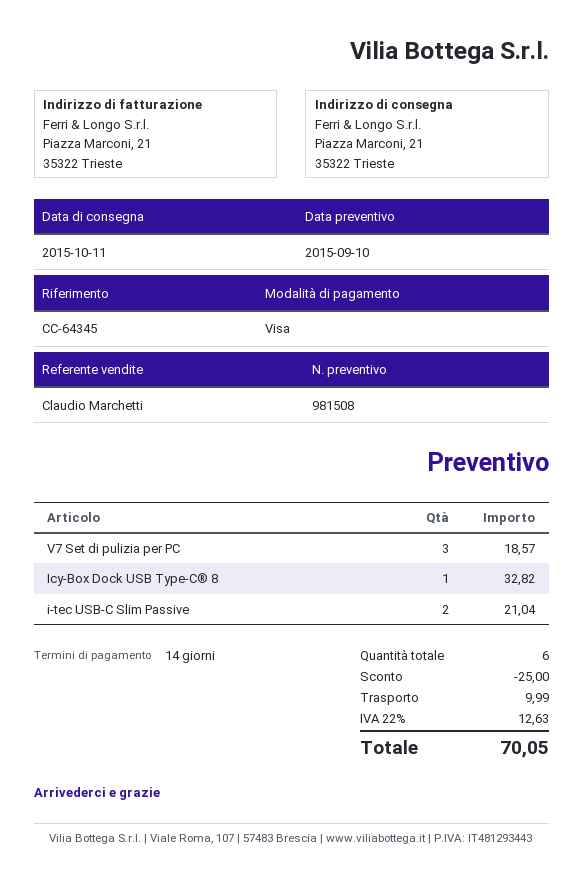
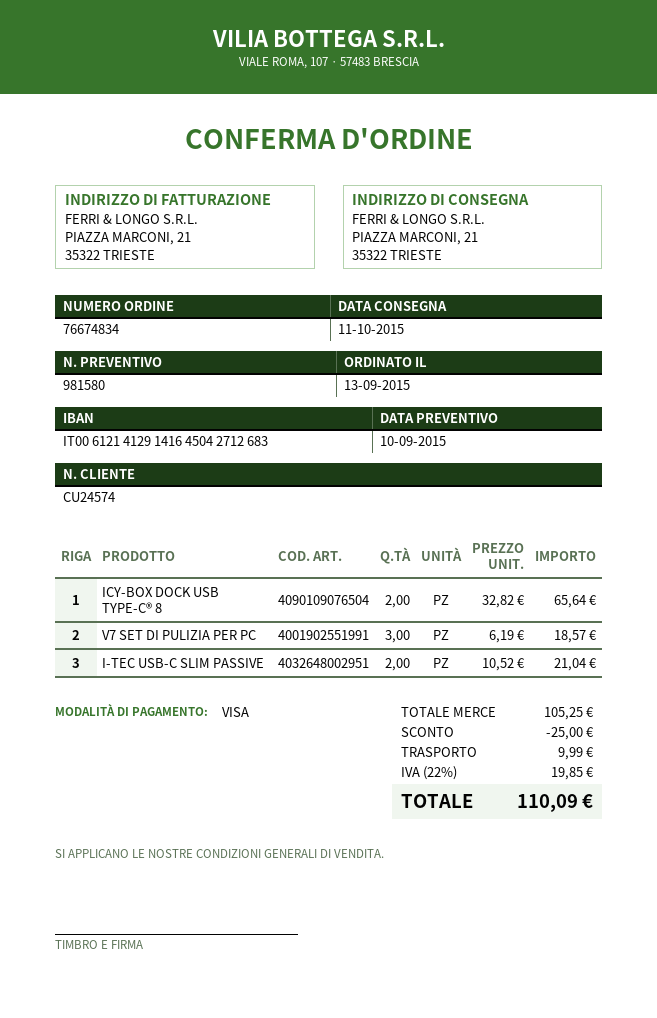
quote number: 981508 -> 981580
Icy-Box Dock USB Type-C® 8: 1 for 32.82 -> 2 for 65.64
tax: 22% = 12.63 -> 22% = 19.85
total: 70.05 -> 110.09

